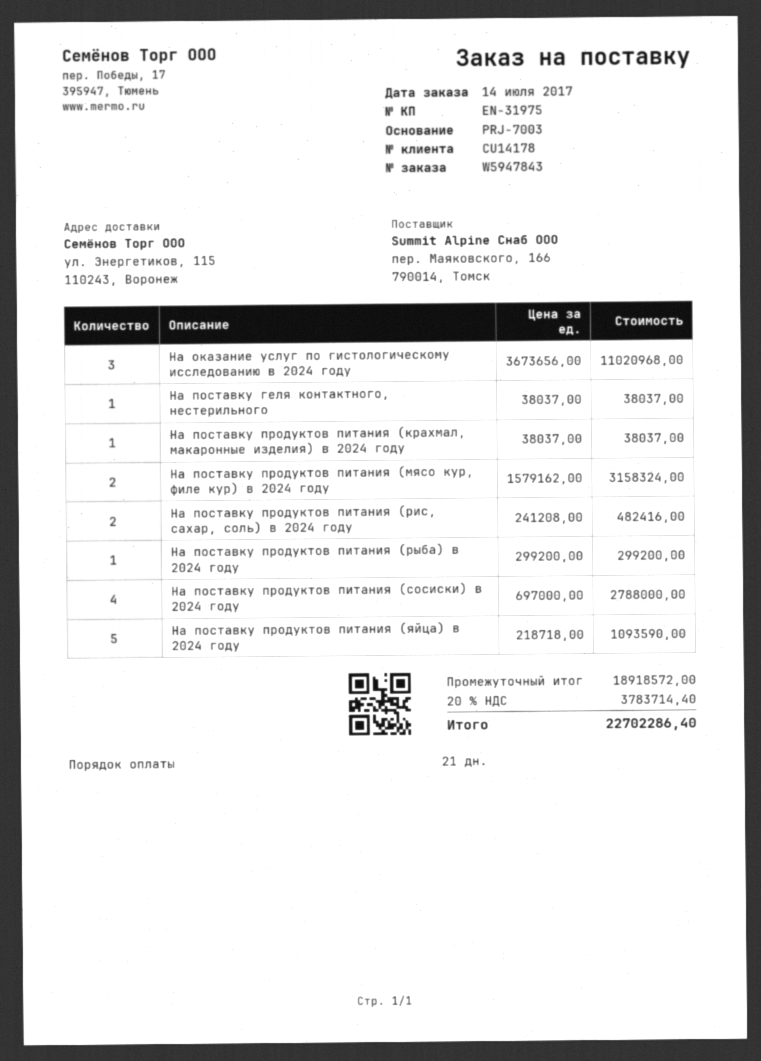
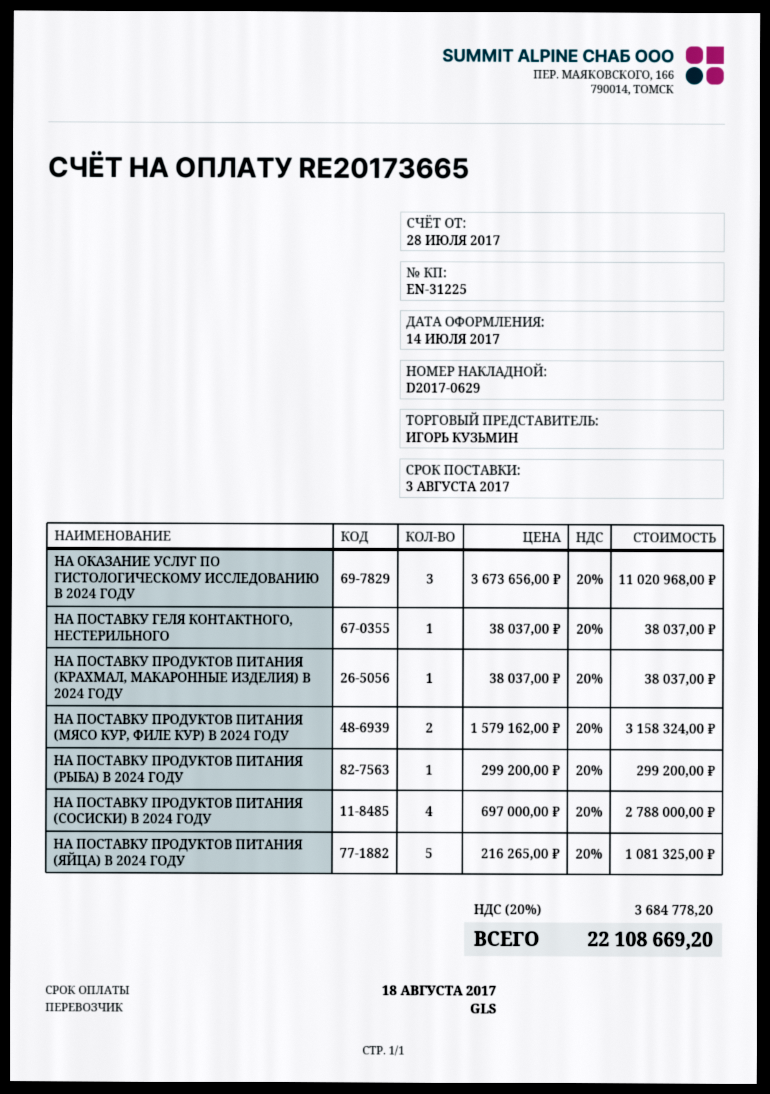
quote number: EN-31975 -> EN-31225
На поставку продуктов питания (рис, сахар, соль) в 2024 году: 2 x 241208.00 = 482416.00 -> none
На поставку продуктов питания (яйца) в 2024 году: 5 x 218718.00 = 1093590.00 -> 5 x 216265.00 = 1081325.00
tax: 20% = 3783714.40 -> 20% = 3684778.20
total: 22702286.40 -> 22108669.20

